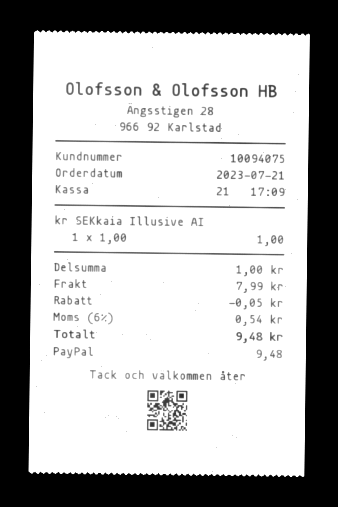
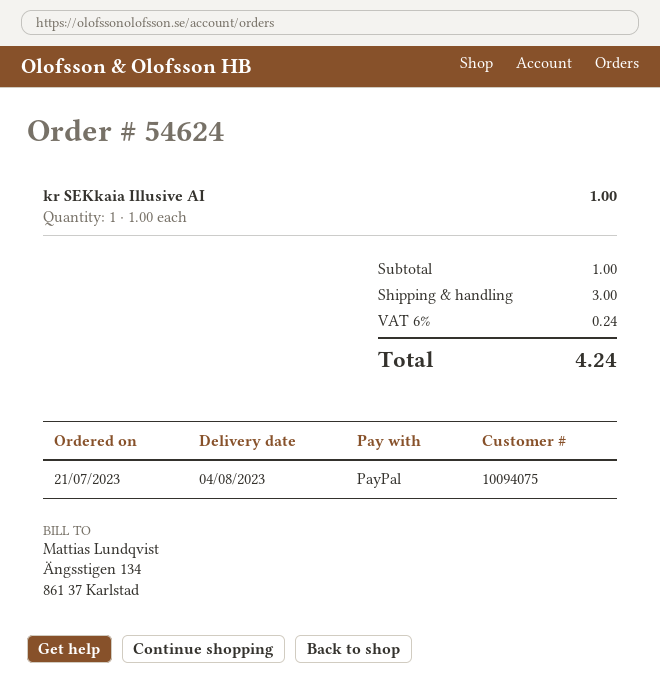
discount: 0.05 -> none
shipping: 7.99 -> 3.00
tax: 6% = 0.54 -> 6% = 0.24
total: 9.48 -> 4.24

